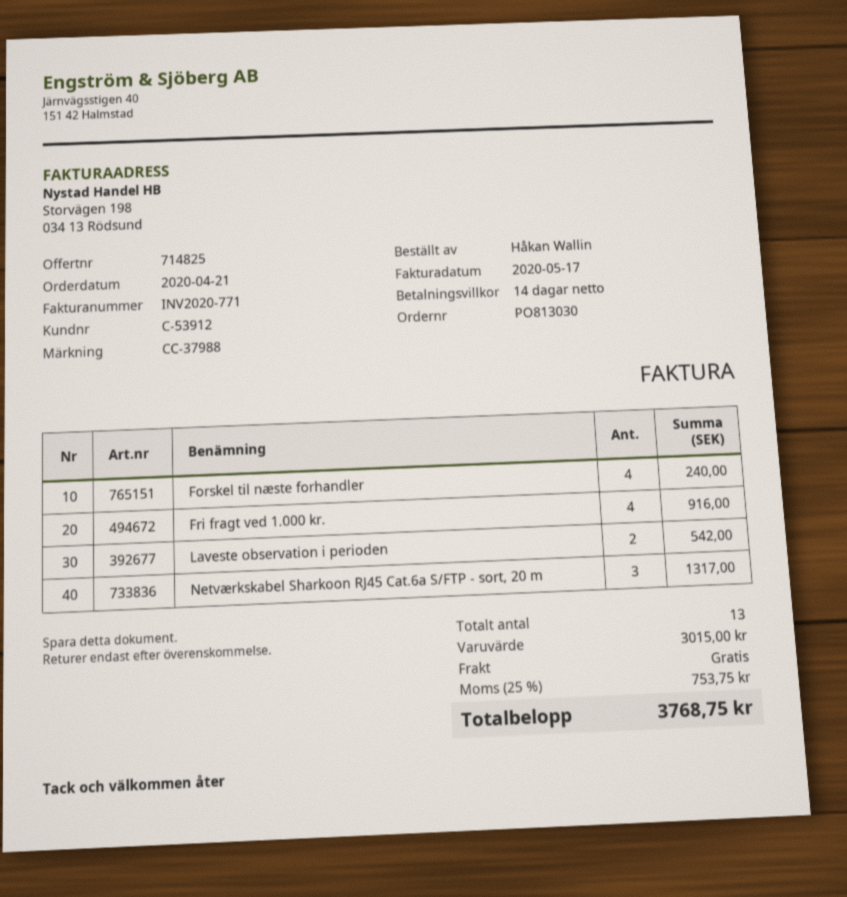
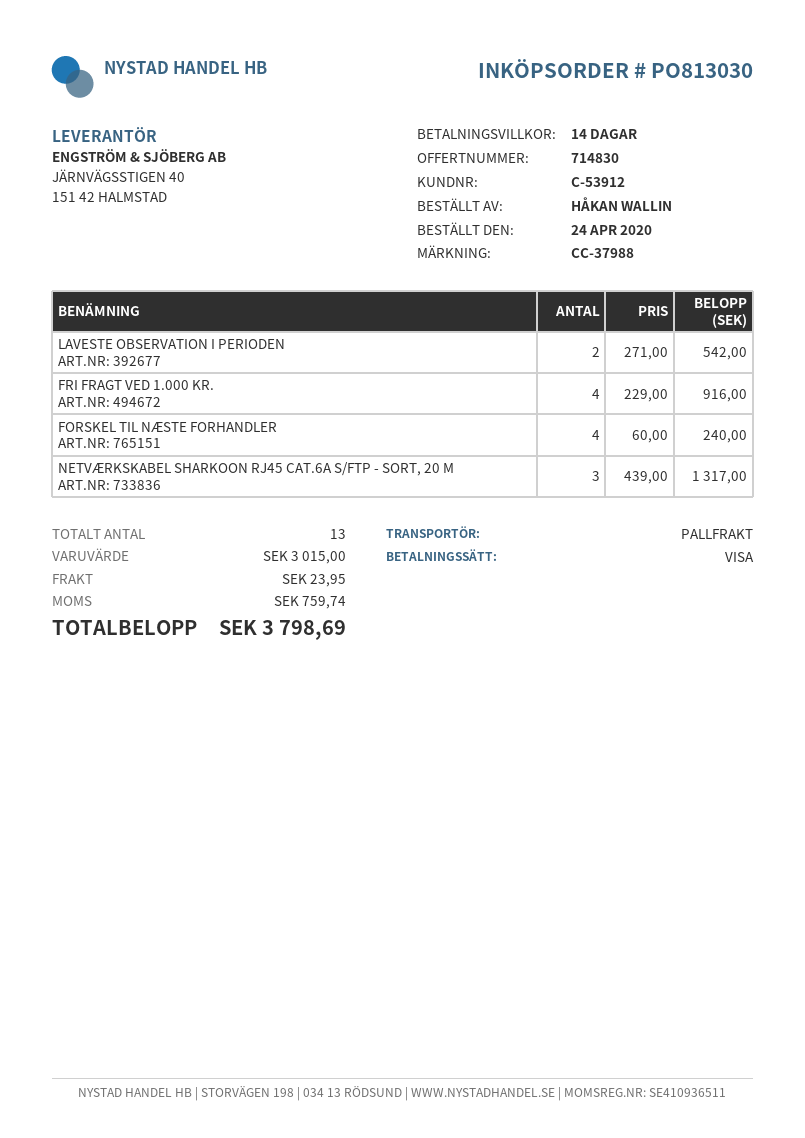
quote number: 714825 -> 714830
order date: 2020-04-21 -> 2020-04-24
shipping: 0.00 -> 23.95
tax: 753.75 -> 759.74
total: 3768.75 -> 3798.69

